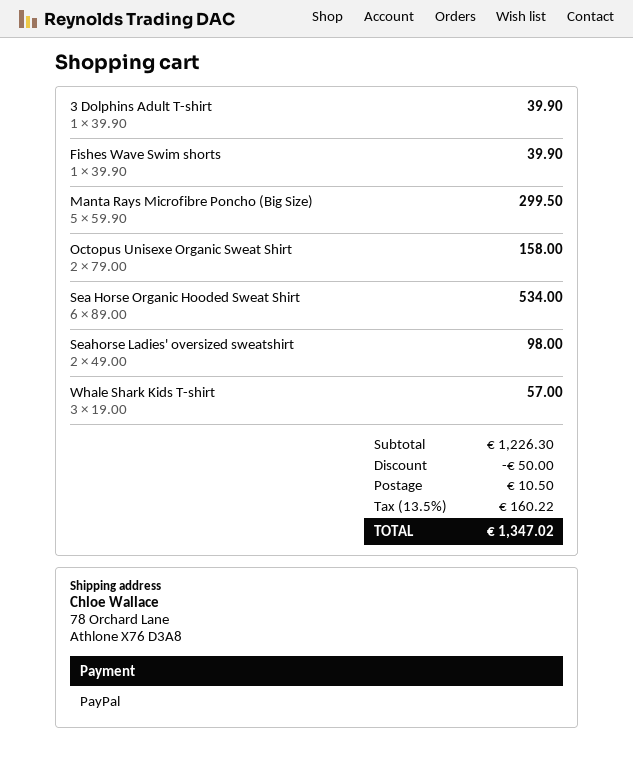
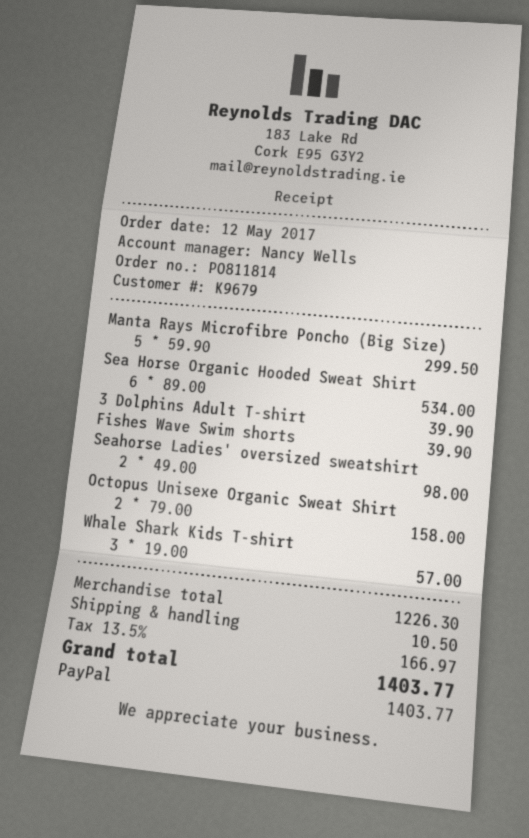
discount: 50.00 -> none
tax: 13.5% = 160.22 -> 13.5% = 166.97
total: 1347.02 -> 1403.77

